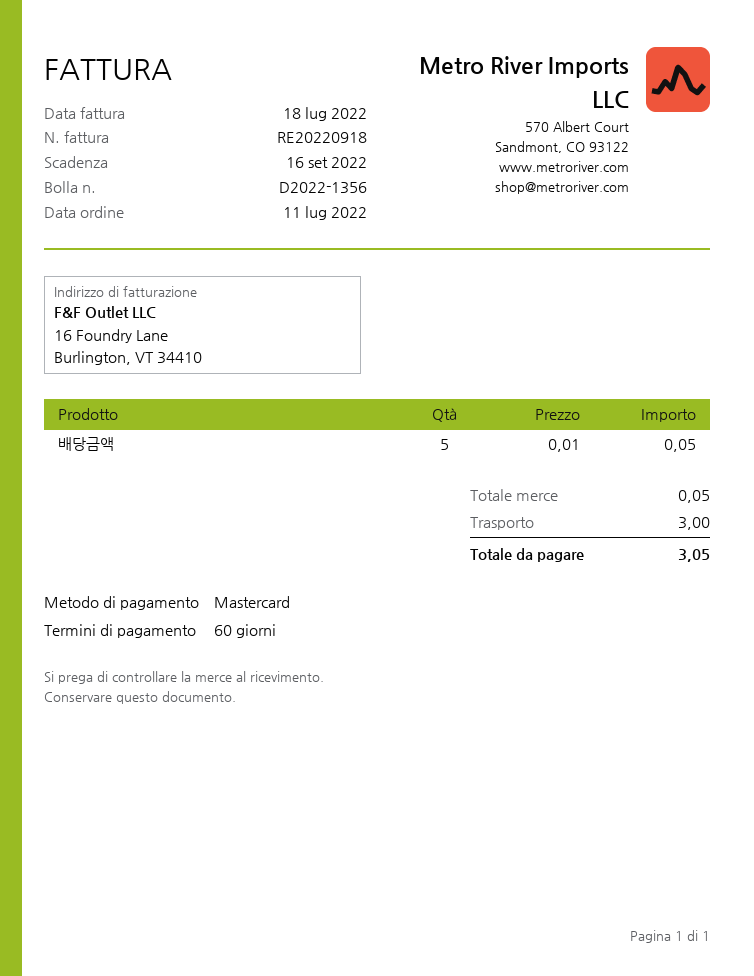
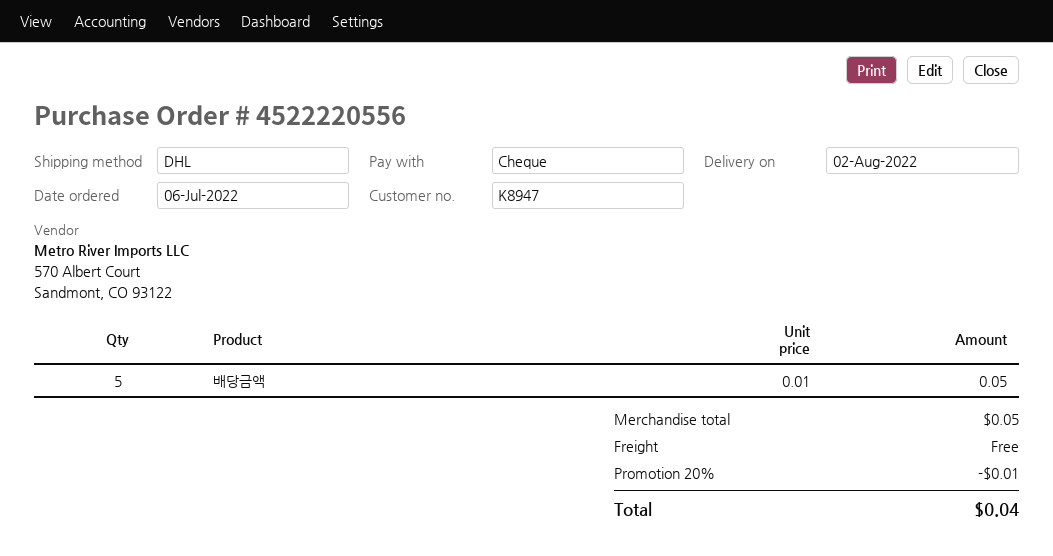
order date: 2022-07-11 -> 2022-07-06
payment method: Mastercard -> cheque
discount: none -> 20% = 0.01
shipping: 3.00 -> 0.00
total: 3.05 -> 0.04

